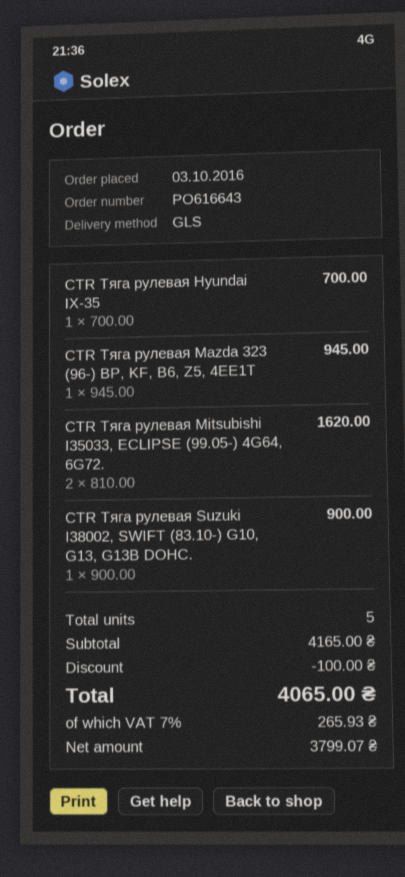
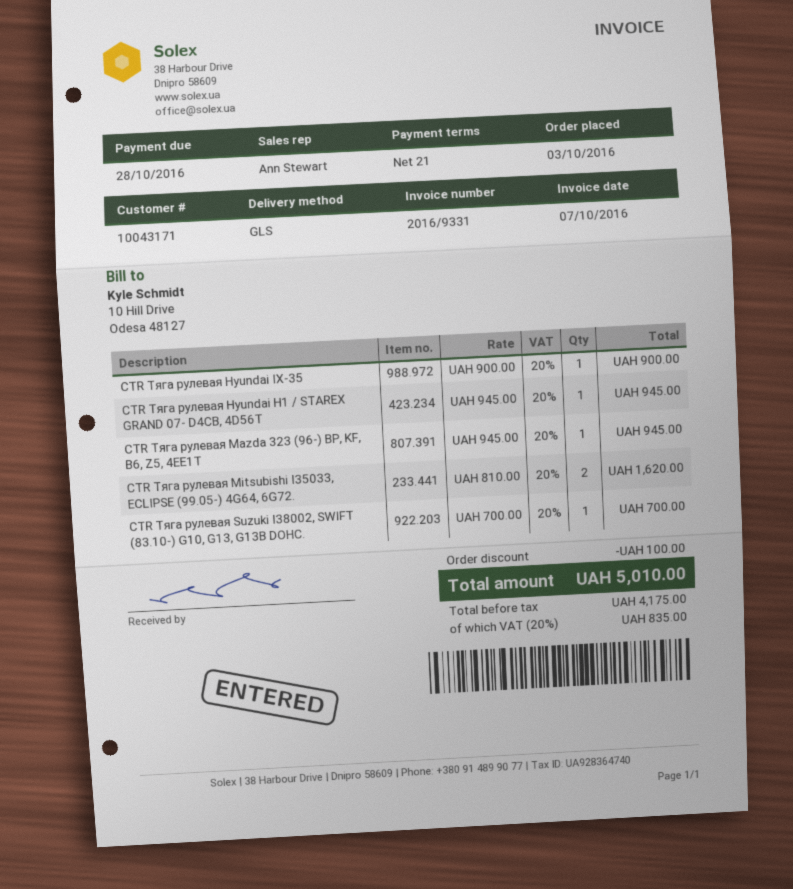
CTR Тяга рулевая Hyundai IX-35: 1 x 700.00 = 700.00 -> 1 x 900.00 = 900.00
CTR Тяга рулевая Suzuki I38002, SWIFT (83.10-) G10, G13, G13B DOHC.: 1 x 900.00 = 900.00 -> 1 x 700.00 = 700.00
CTR Тяга рулевая Hyundai H1 / STAREX GRAND 07- D4CB, 4D56T: none -> 1 x 945.00 = 945.00
net: 3799.07 -> 4175.00
tax: 7% = 265.93 -> 20% = 835.00
total: 4065.00 -> 5010.00

